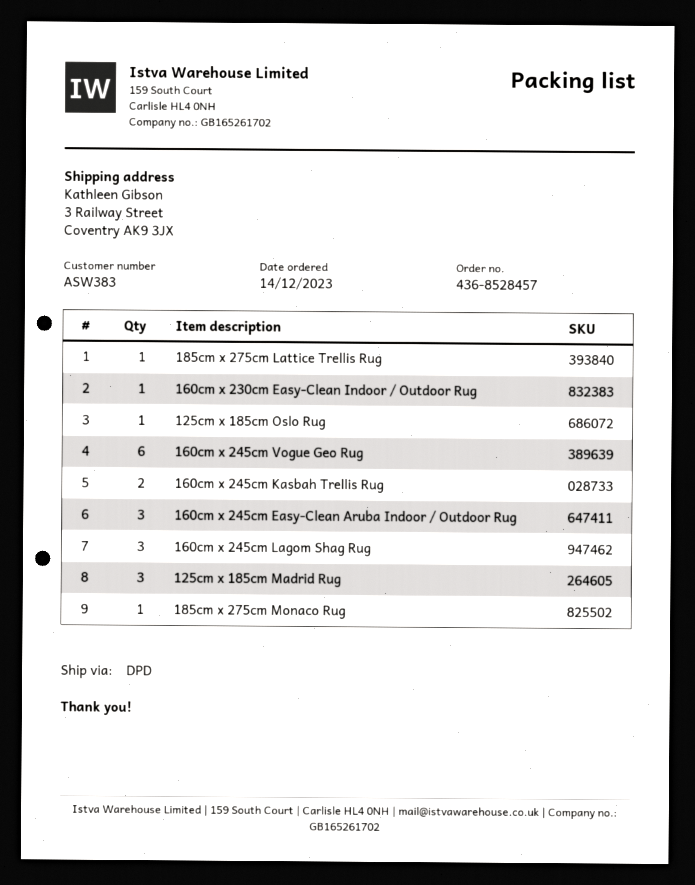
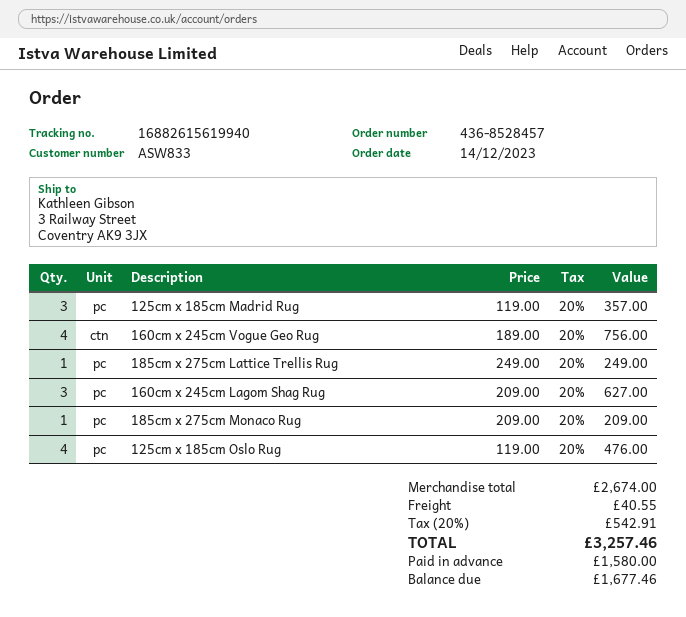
customer number: ASW383 -> ASW833
160cm x 230cm Easy-Clean Indoor / Outdoor Rug: 1 -> none
125cm x 185cm Oslo Rug: 1 -> 4
160cm x 245cm Vogue Geo Rug: 6 -> 4
160cm x 245cm Kasbah Trellis Rug: 2 -> none
160cm x 245cm Easy-Clean Aruba Indoor / Outdoor Rug: 3 -> none

